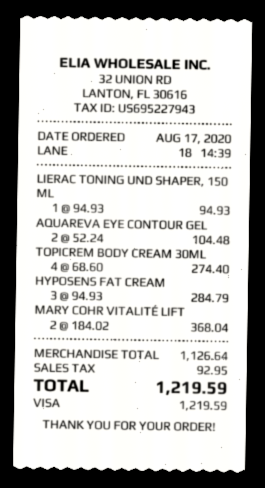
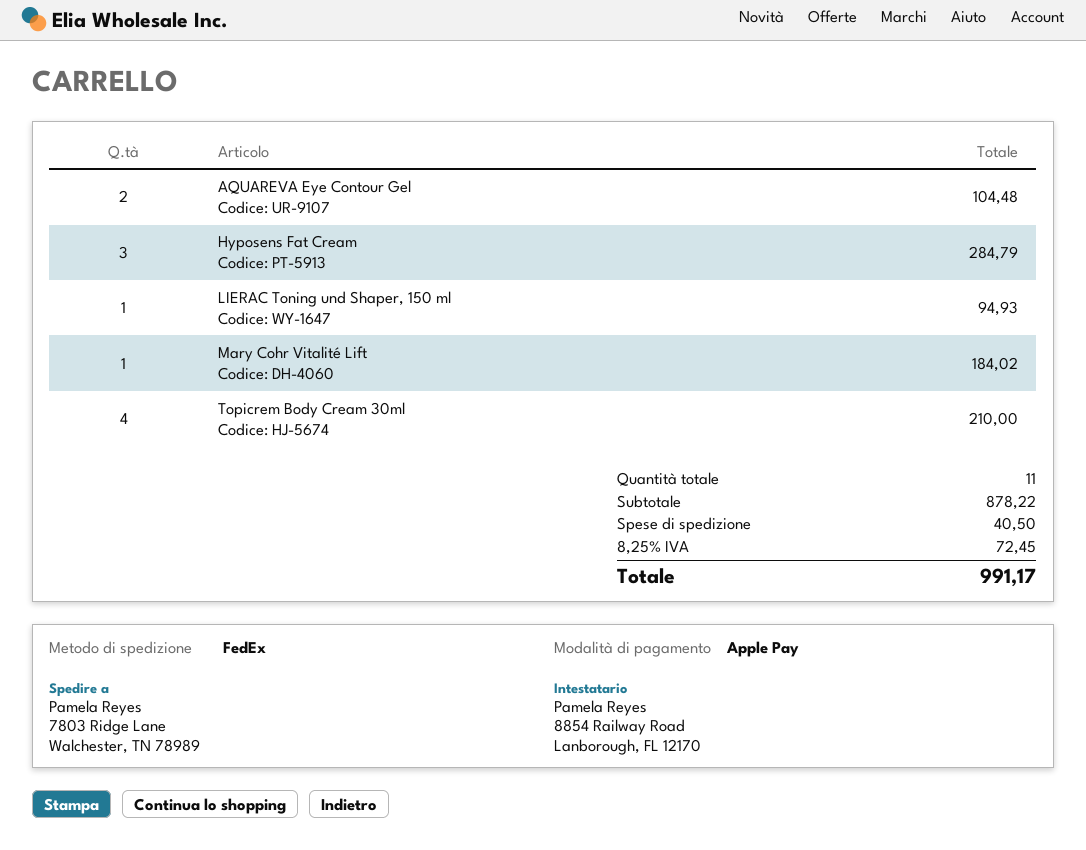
payment method: Visa -> Apple Pay
TOPICREM BODY CREAM 30ML: 4 for 274.40 -> 4 for 210.00
MARY COHR VITALITÉ LIFT: 2 for 368.04 -> 1 for 184.02
subtotal: 1126.64 -> 878.22
shipping: none -> 40.50
tax: 92.95 -> 72.45
total: 1219.59 -> 991.17

